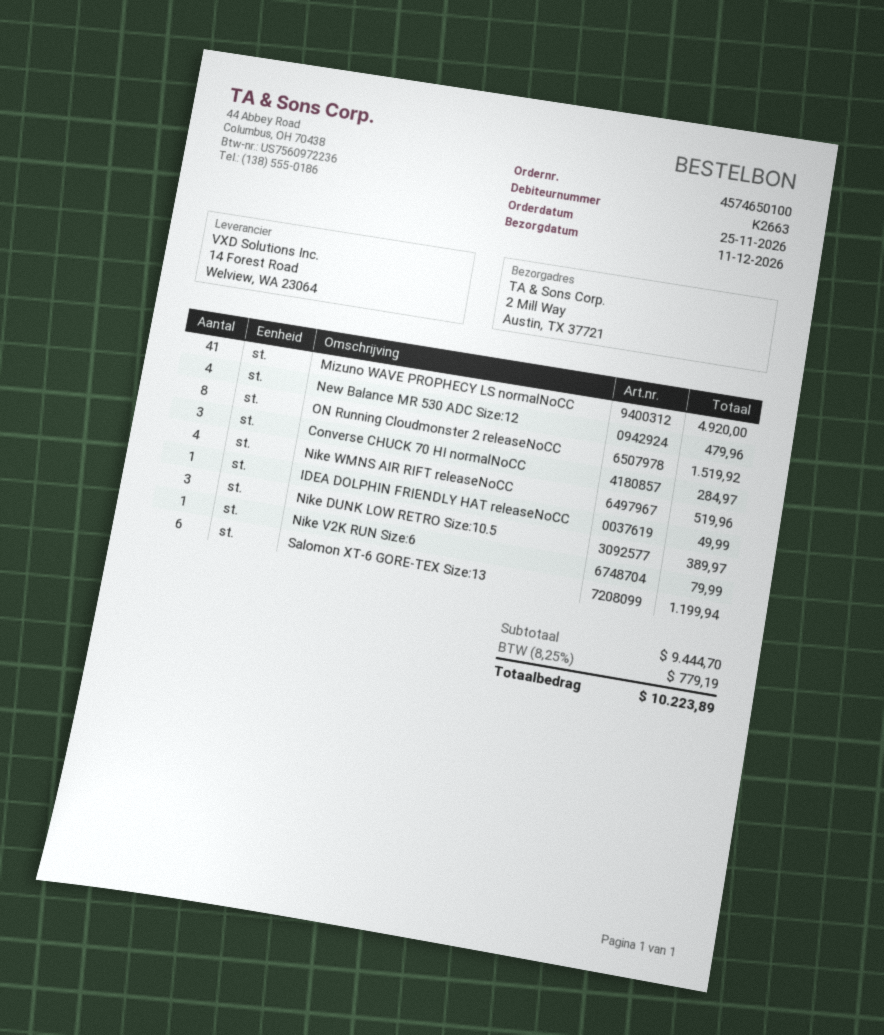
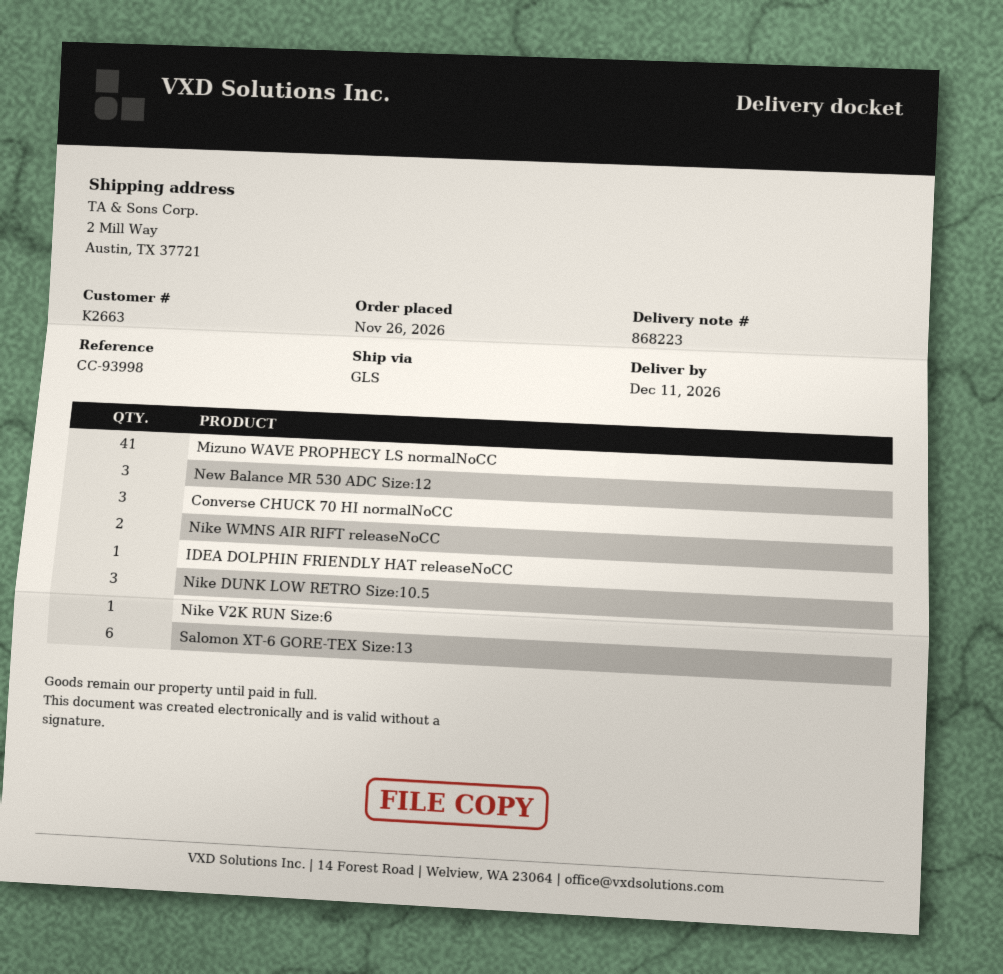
order date: 2026-11-25 -> 2026-11-26
New Balance MR 530 ADC Size:12: 4 -> 3
ON Running Cloudmonster 2 releaseNoCC: 8 -> none
Nike WMNS AIR RIFT releaseNoCC: 4 -> 2

